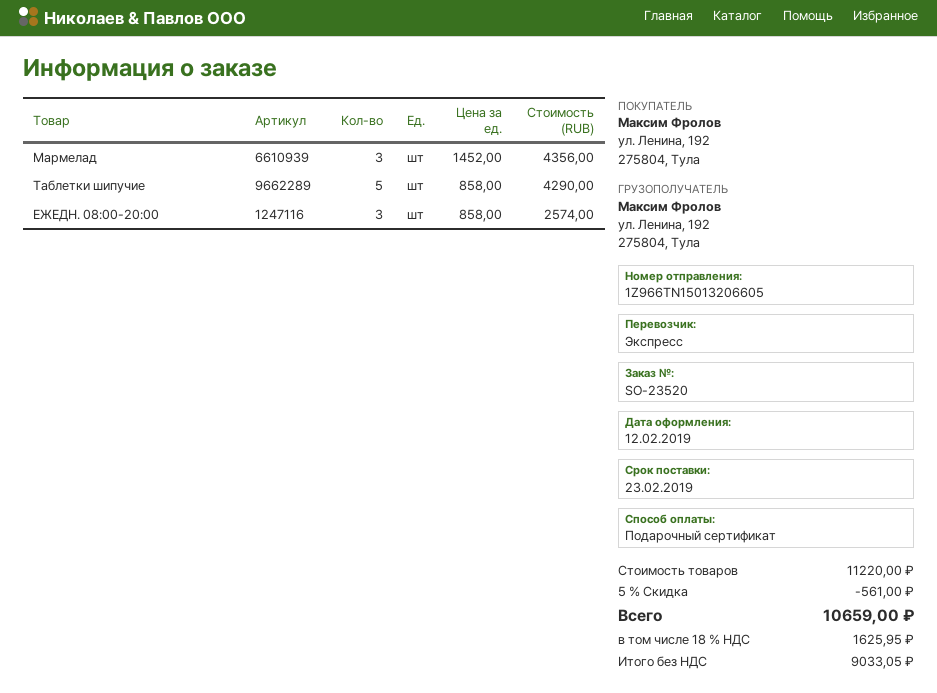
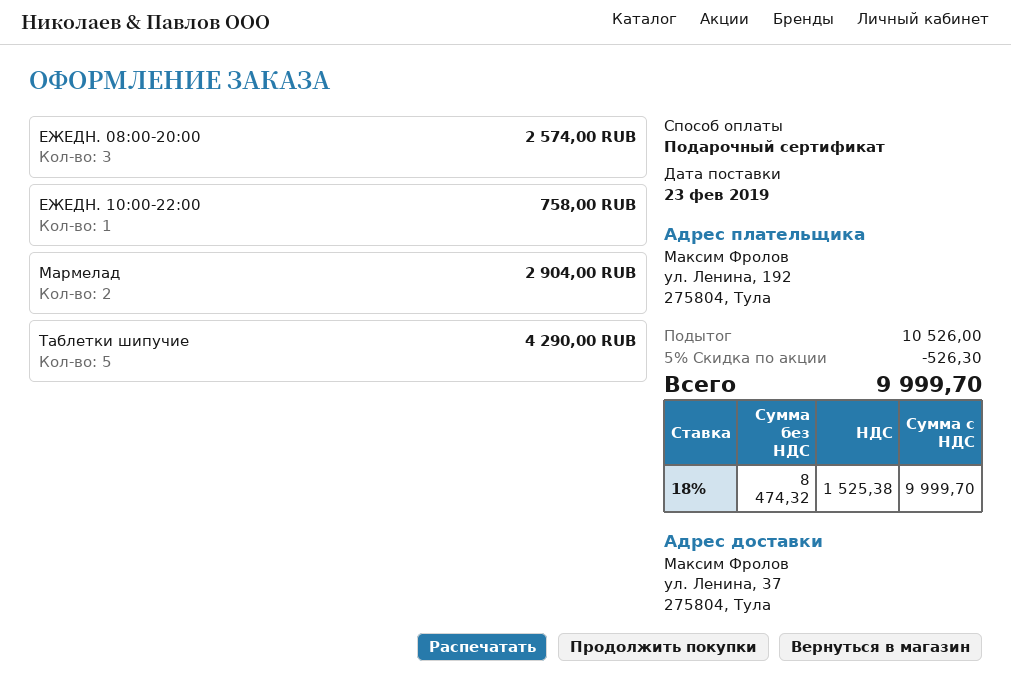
ship to: ул. Ленина, 192, 275804, Тула -> ул. Ленина, 37, 275804, Тула
Мармелад: 3 for 4356.00 -> 2 for 2904.00
ЕЖЕДН. 10:00-22:00: none -> 1 for 758.00
subtotal: 11220.00 -> 10526.00
discount: 5% = 561.00 -> 5% = 526.30
net: 9033.05 -> 8474.32
tax: 18% = 1625.95 -> 18% = 1525.38
total: 10659.00 -> 9999.70

